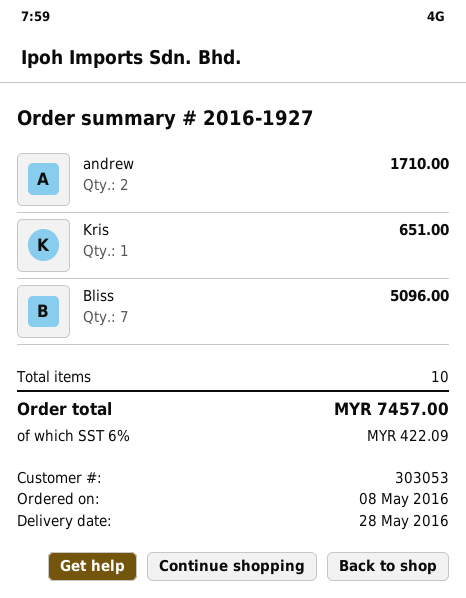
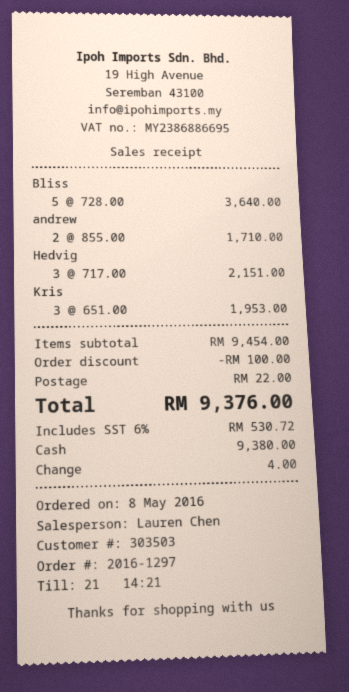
order number: 2016-1927 -> 2016-1297
customer number: 303053 -> 303503
Kris: 1 for 651.00 -> 3 for 1953.00
Bliss: 7 for 5096.00 -> 5 for 3640.00
Hedvig: none -> 3 for 2151.00
discount: none -> 100.00
shipping: none -> 22.00
tax: 6% = 422.09 -> 6% = 530.72
total: 7457.00 -> 9376.00

